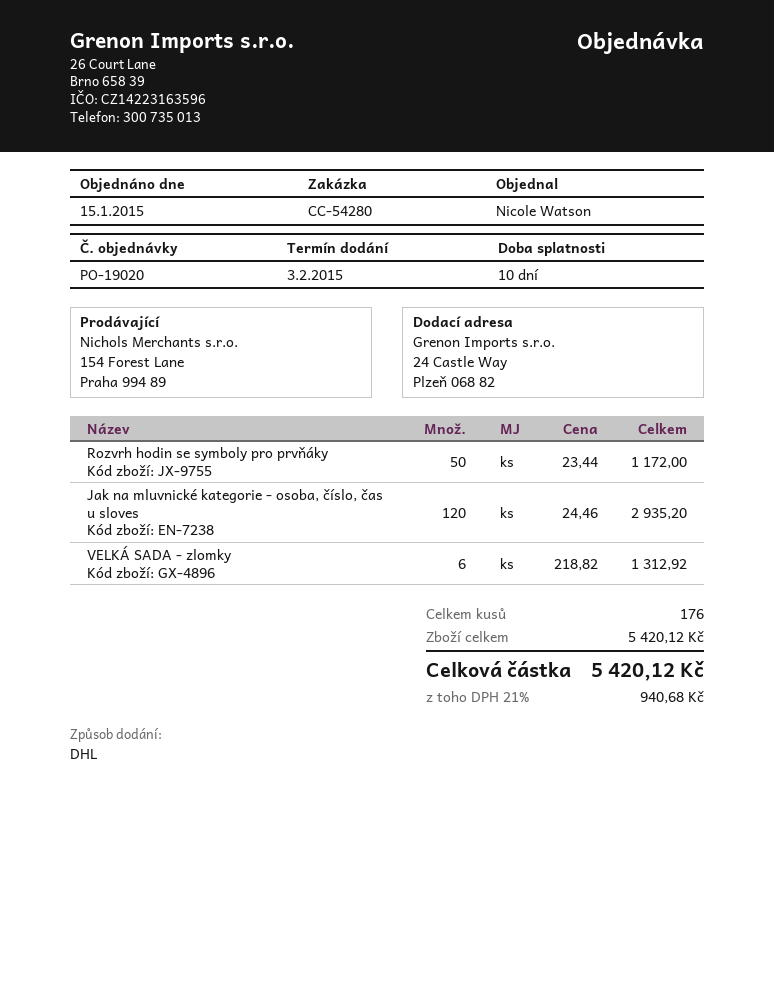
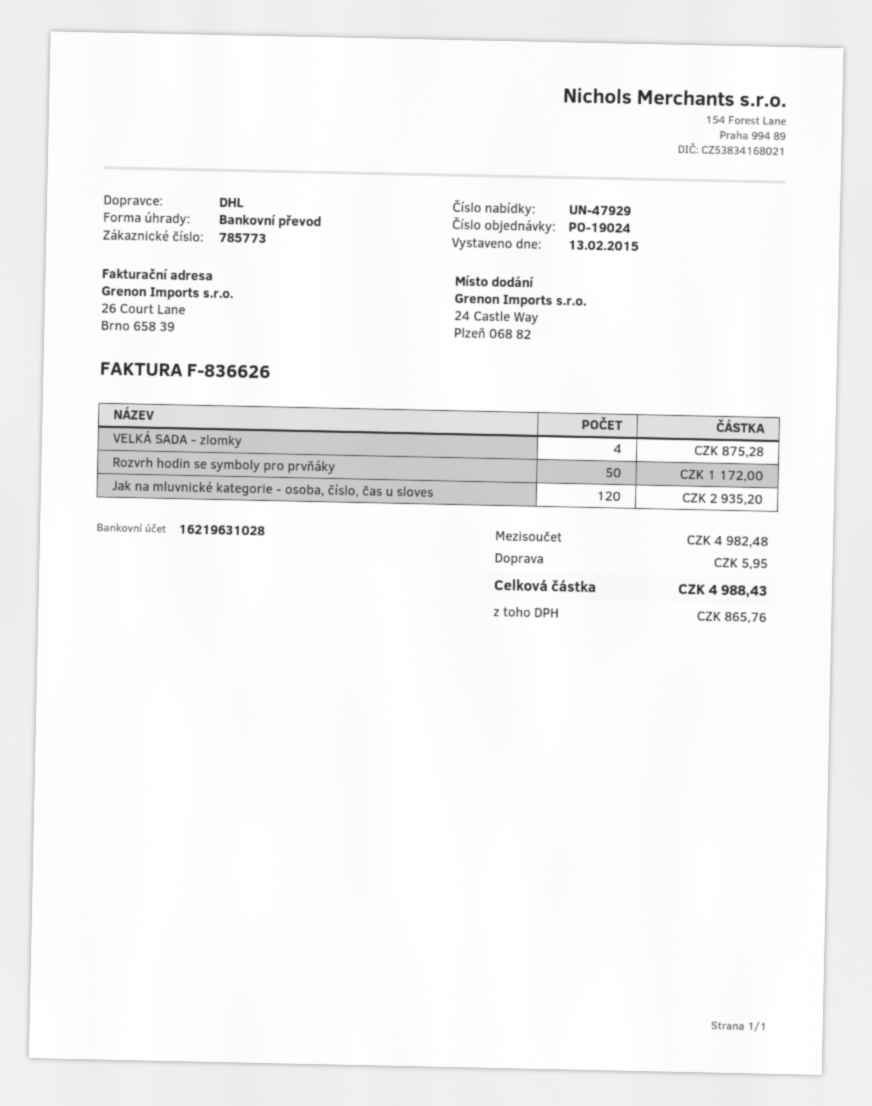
order number: PO-19020 -> PO-19024
VELKÁ SADA - zlomky: 6 for 1312.92 -> 4 for 875.28
subtotal: 5420.12 -> 4982.48
shipping: none -> 5.95
tax: 940.68 -> 865.76
total: 5420.12 -> 4988.43

